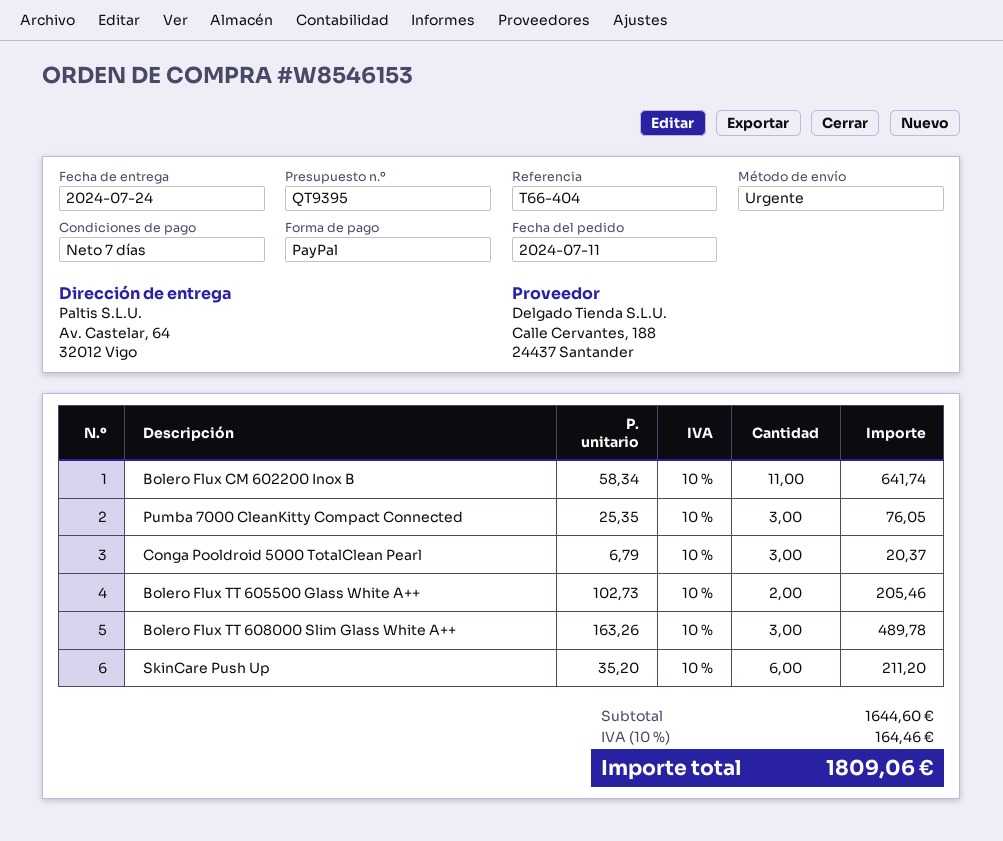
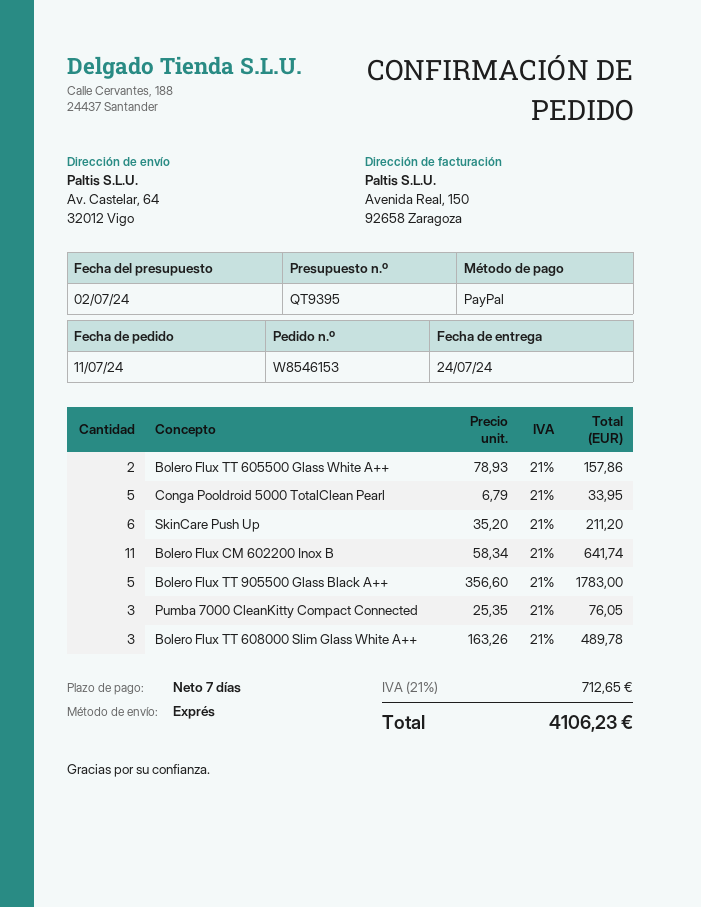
Conga Pooldroid 5000 TotalClean Pearl: 3 x 6.79 = 20.37 -> 5 x 6.79 = 33.95
Bolero Flux TT 605500 Glass White A++: 2 x 102.73 = 205.46 -> 2 x 78.93 = 157.86
Bolero Flux TT 905500 Glass Black A++: none -> 5 x 356.60 = 1783.00
tax: 10% = 164.46 -> 21% = 712.65
total: 1809.06 -> 4106.23

